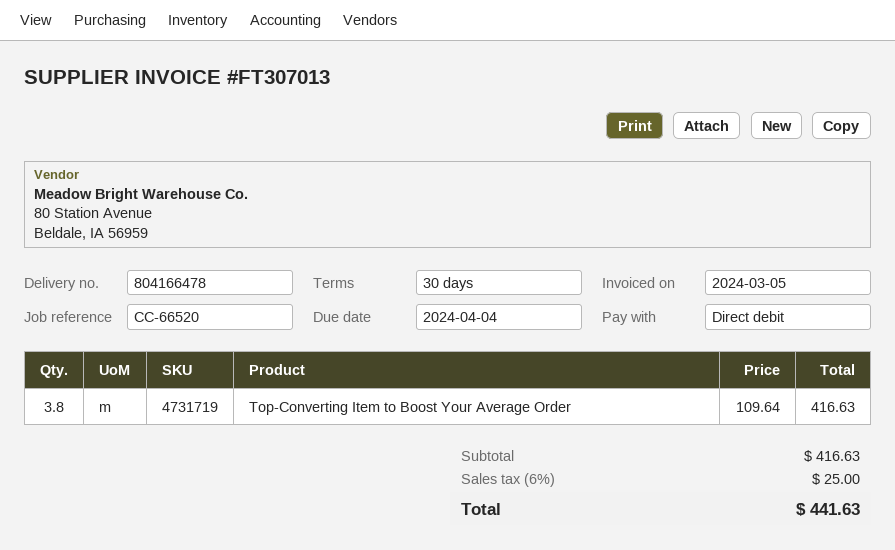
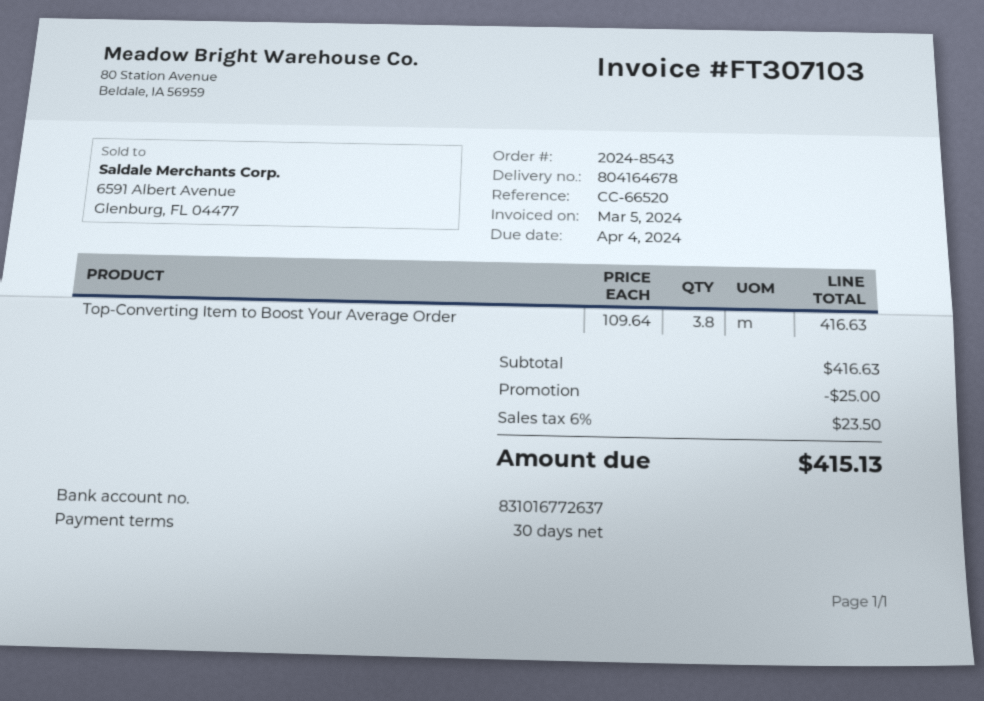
delivery note number: 804166478 -> 804164678
invoice number: FT307013 -> FT307103
discount: none -> 25.00
tax: 6% = 25.00 -> 6% = 23.50
total: 441.63 -> 415.13

